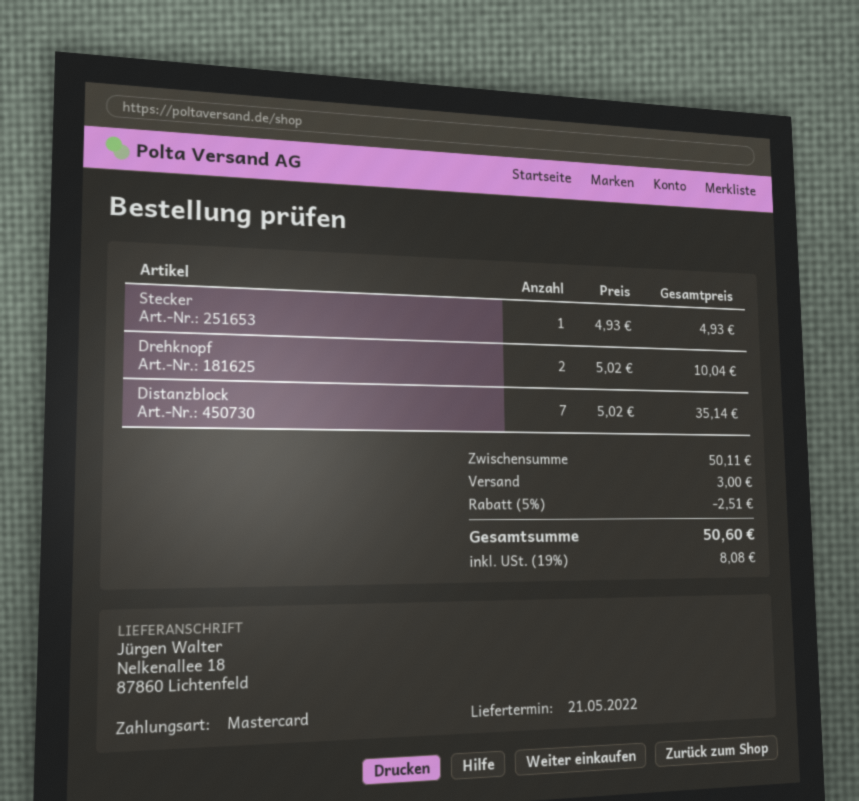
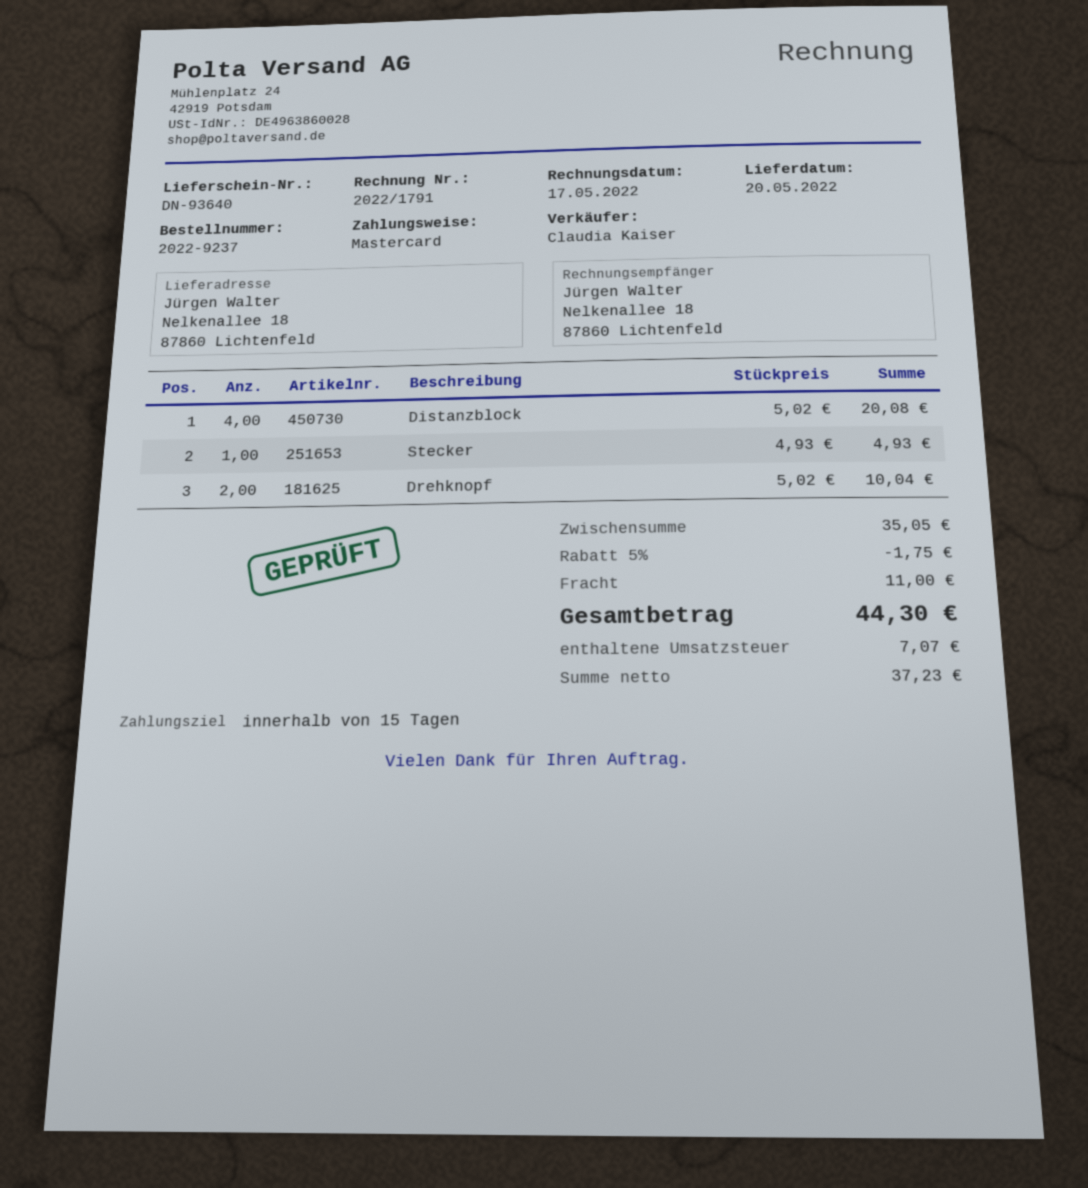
delivery date: 2022-05-21 -> 2022-05-20
Distanzblock: 7 x 5.02 = 35.14 -> 4 x 5.02 = 20.08
subtotal: 50.11 -> 35.05
discount: 5% = 2.51 -> 5% = 1.75
shipping: 3.00 -> 11.00
tax: 8.08 -> 7.07
total: 50.60 -> 44.30

